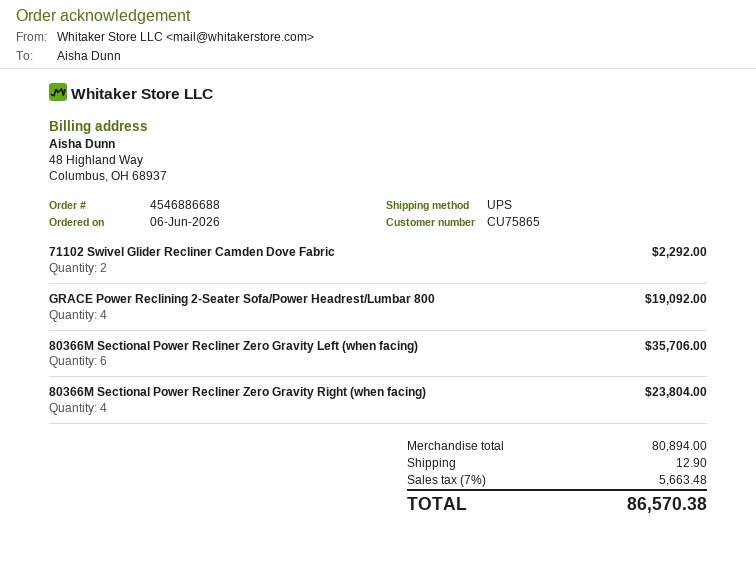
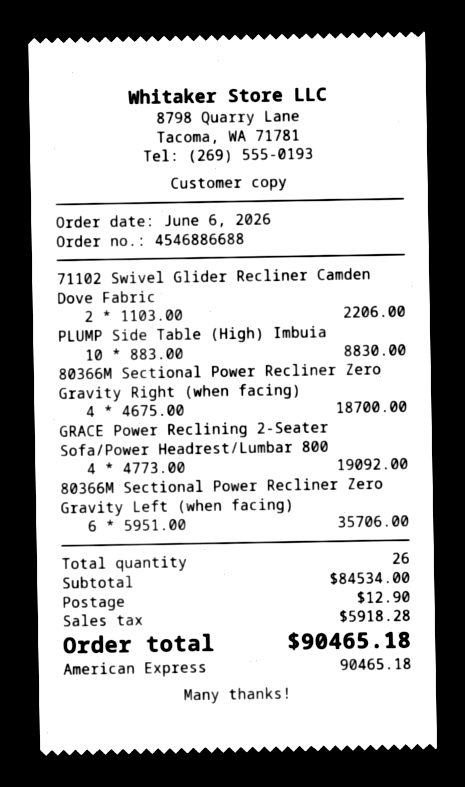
71102 Swivel Glider Recliner Camden Dove Fabric: 2 for 2292.00 -> 2 for 2206.00
80366M Sectional Power Recliner Zero Gravity Right (when facing): 4 for 23804.00 -> 4 for 18700.00
PLUMP Side Table (High) Imbuia: none -> 10 for 8830.00
subtotal: 80894.00 -> 84534.00
tax: 5663.48 -> 5918.28
total: 86570.38 -> 90465.18

